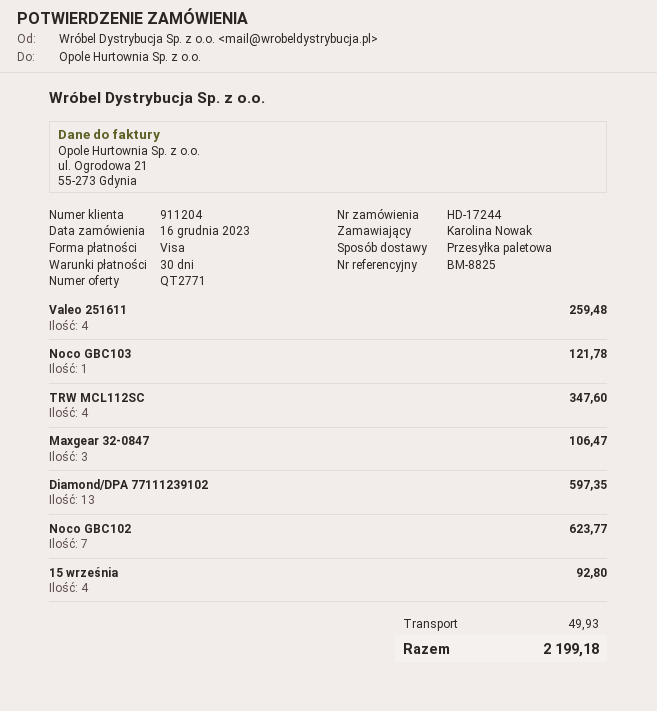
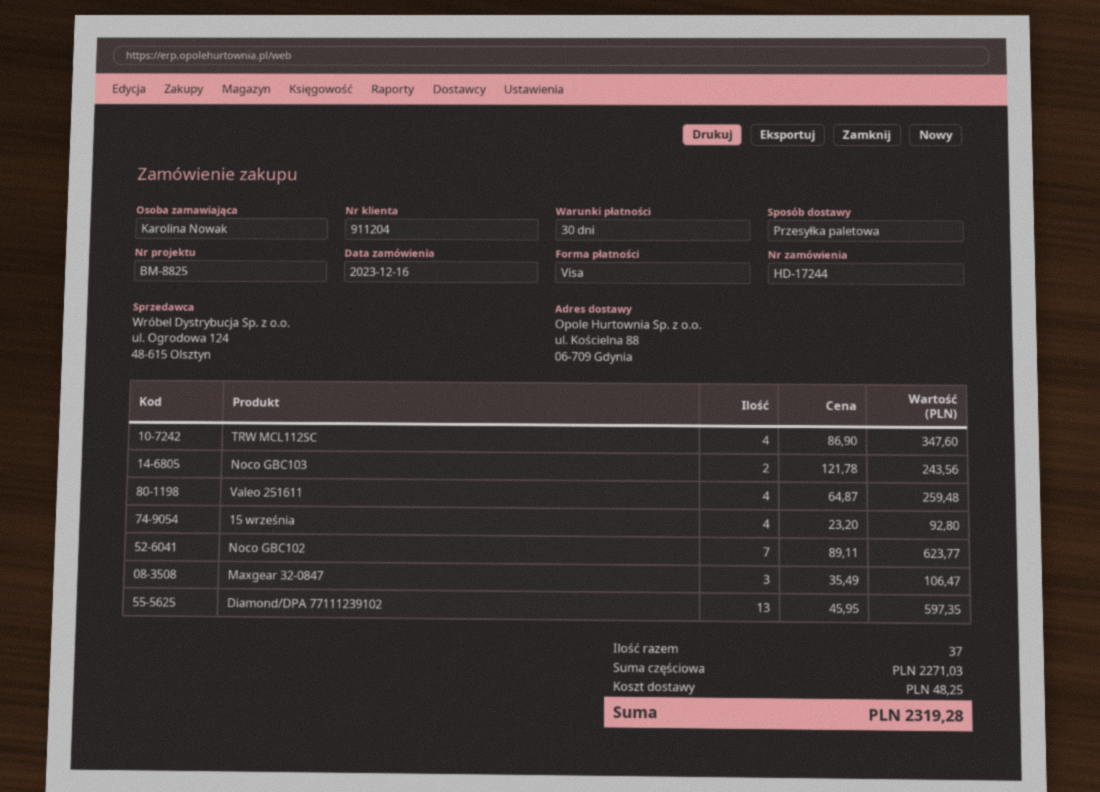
Noco GBC103: 1 for 121.78 -> 2 for 243.56
shipping: 49.93 -> 48.25
total: 2199.18 -> 2319.28

